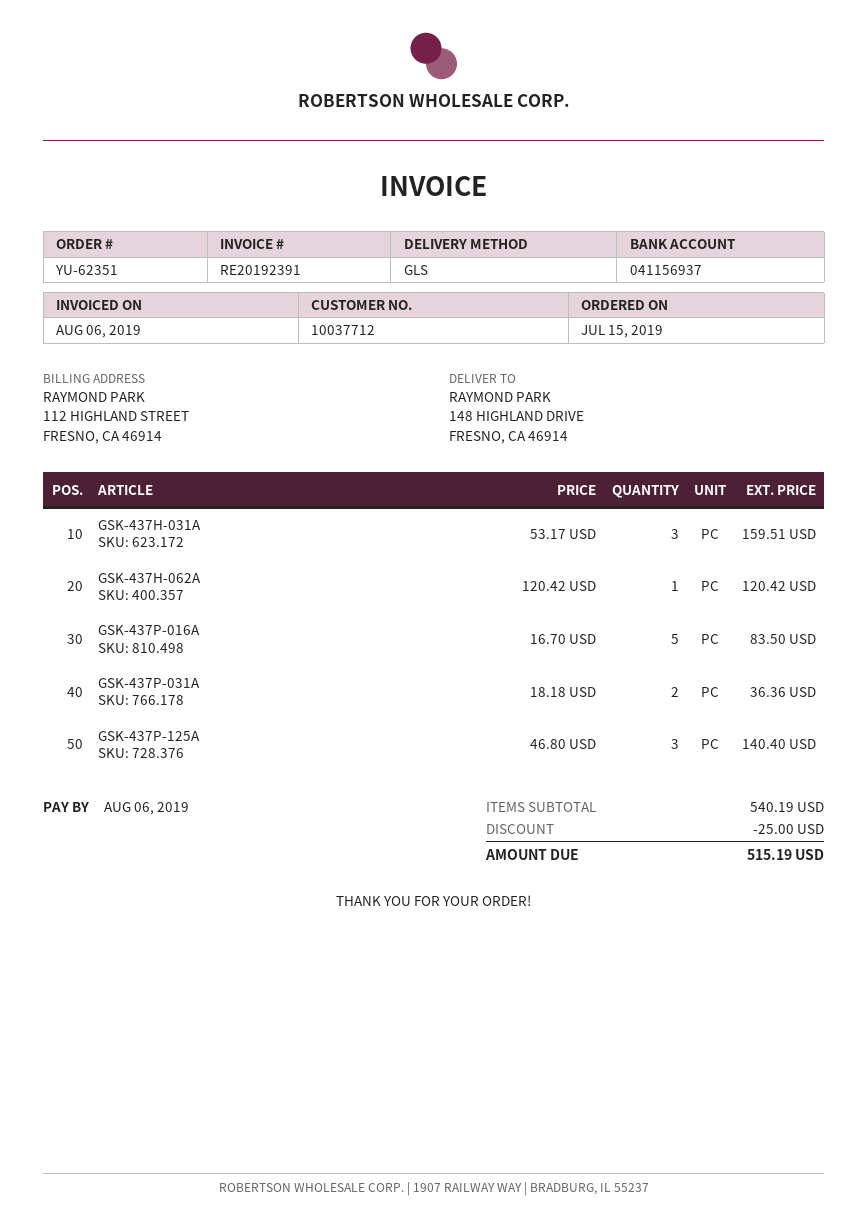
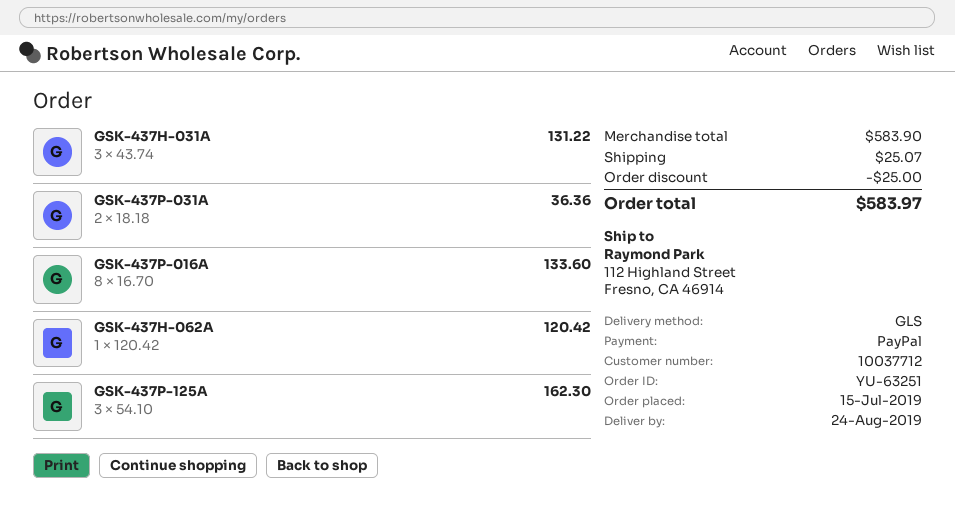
order number: YU-62351 -> YU-63251
ship to: 148 HIGHLAND DRIVE, FRESNO, CA 46914 -> 112 Highland Street, Fresno, CA 46914
GSK-437H-031A: 3 x 53.17 = 159.51 -> 3 x 43.74 = 131.22
GSK-437P-016A: 5 x 16.70 = 83.50 -> 8 x 16.70 = 133.60
GSK-437P-125A: 3 x 46.80 = 140.40 -> 3 x 54.10 = 162.30
subtotal: 540.19 -> 583.90
shipping: none -> 25.07
total: 515.19 -> 583.97

